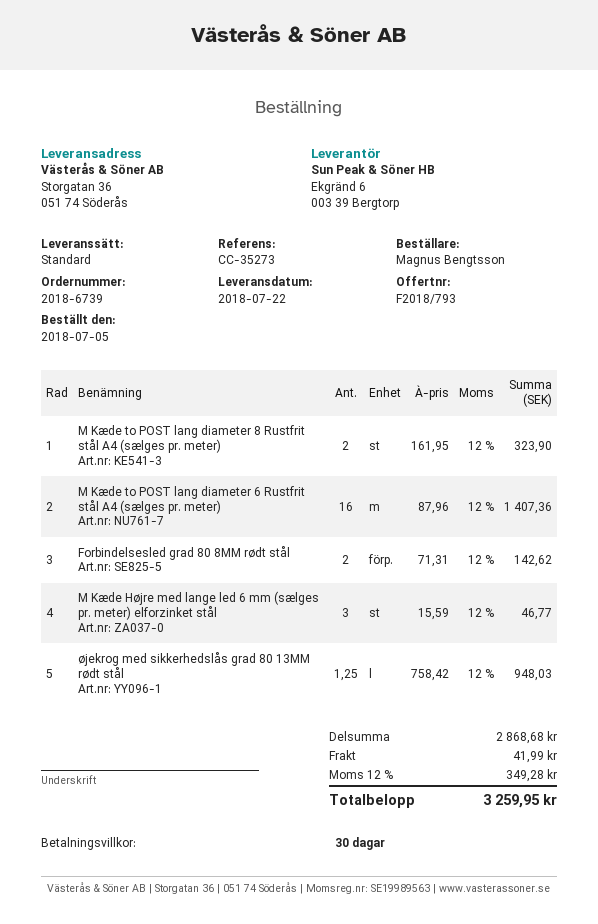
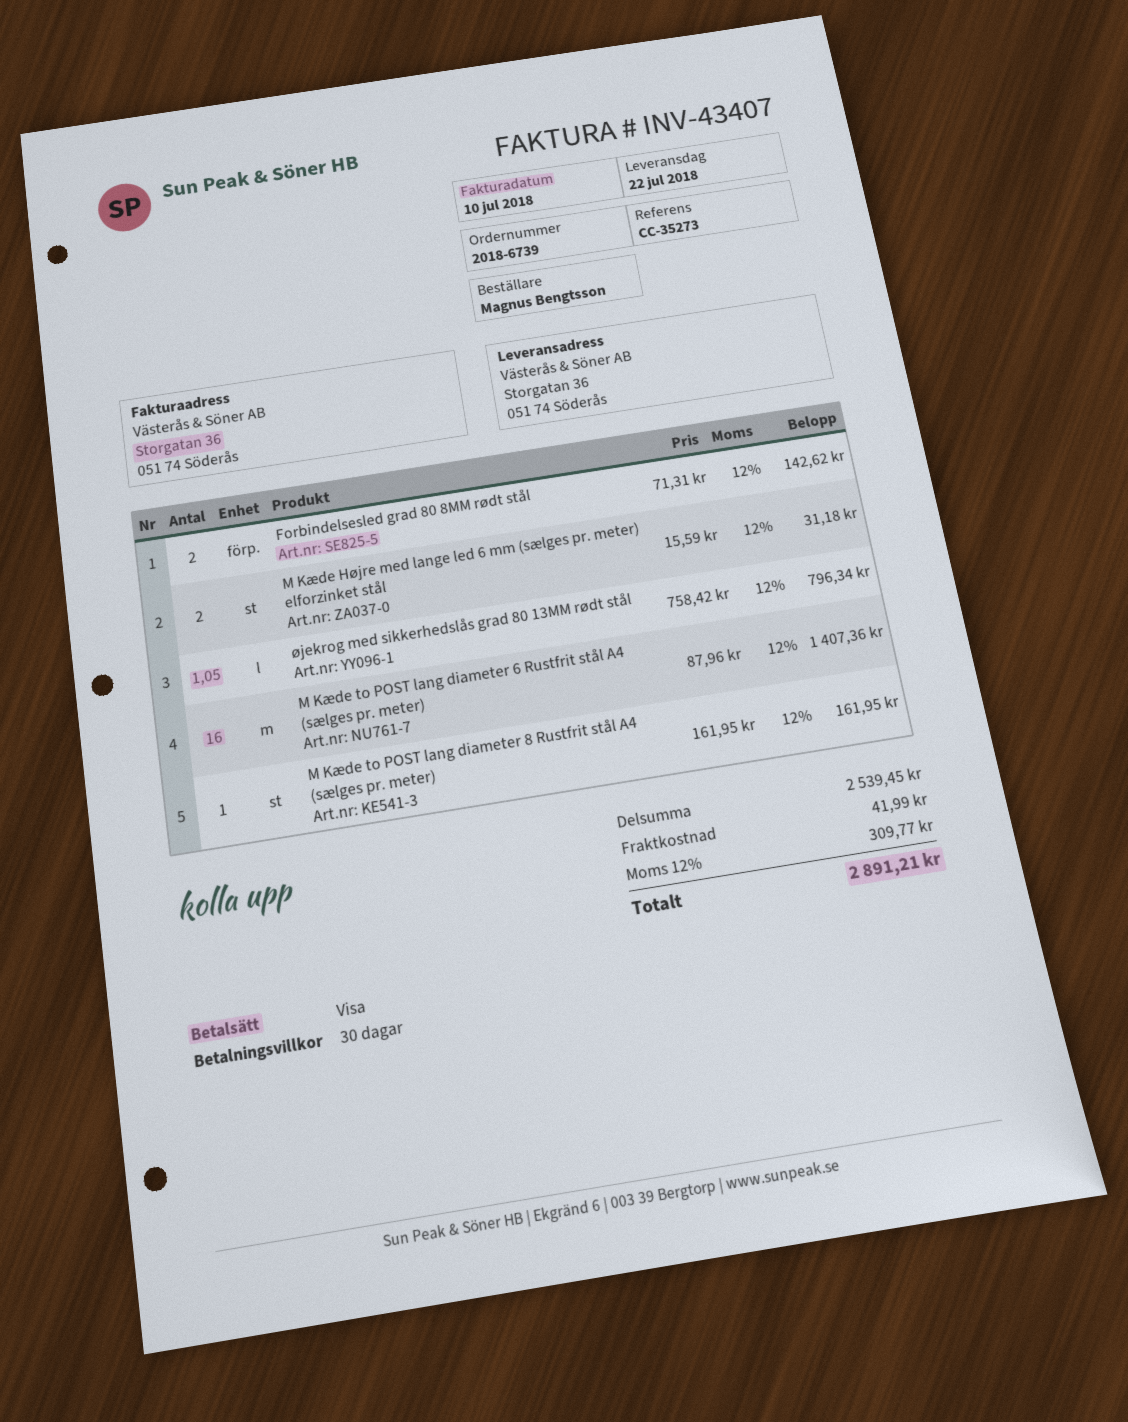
M Kæde to POST lang diameter 8 Rustfrit stål A4 (sælges pr. meter): 2 x 161.95 = 323.90 -> 1 x 161.95 = 161.95
M Kæde Højre med lange led 6 mm (sælges pr. meter) elforzinket stål: 3 x 15.59 = 46.77 -> 2 x 15.59 = 31.18
øjekrog med sikkerhedslås grad 80 13MM rødt stål: 1.25 x 758.42 = 948.03 -> 1.05 x 758.42 = 796.34
subtotal: 2868.68 -> 2539.45
tax: 12% = 349.28 -> 12% = 309.77
total: 3259.95 -> 2891.21

